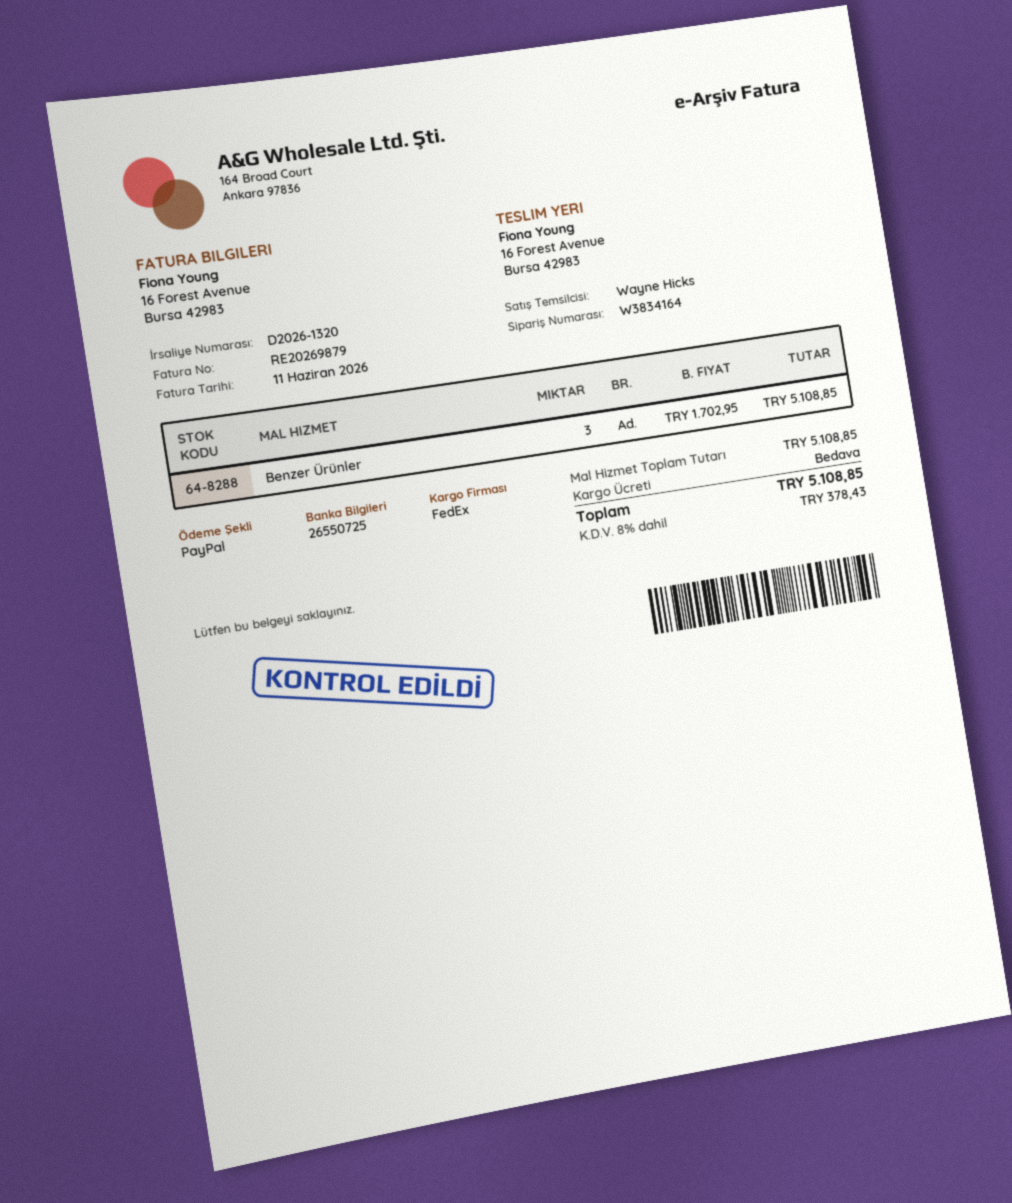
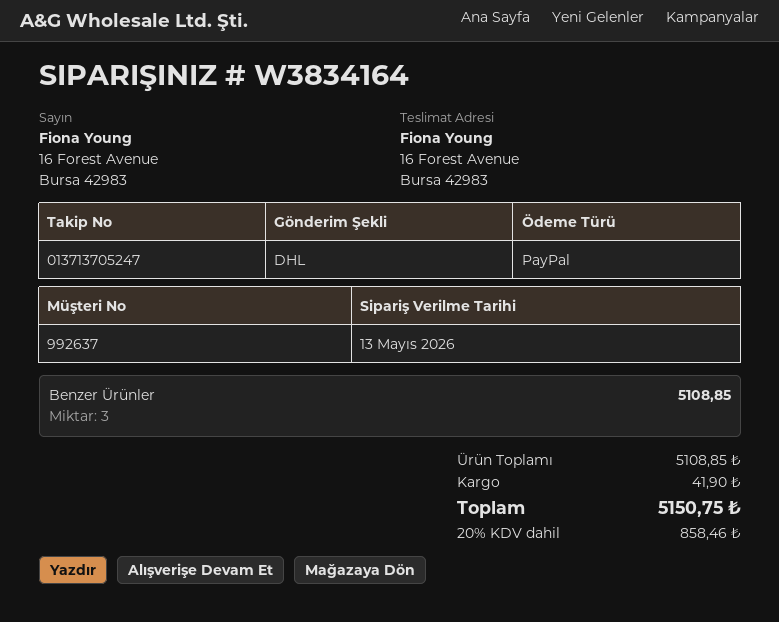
shipping method: FedEx -> DHL
shipping: 0.00 -> 41.90
tax: 8% = 378.43 -> 20% = 858.46
total: 5108.85 -> 5150.75

